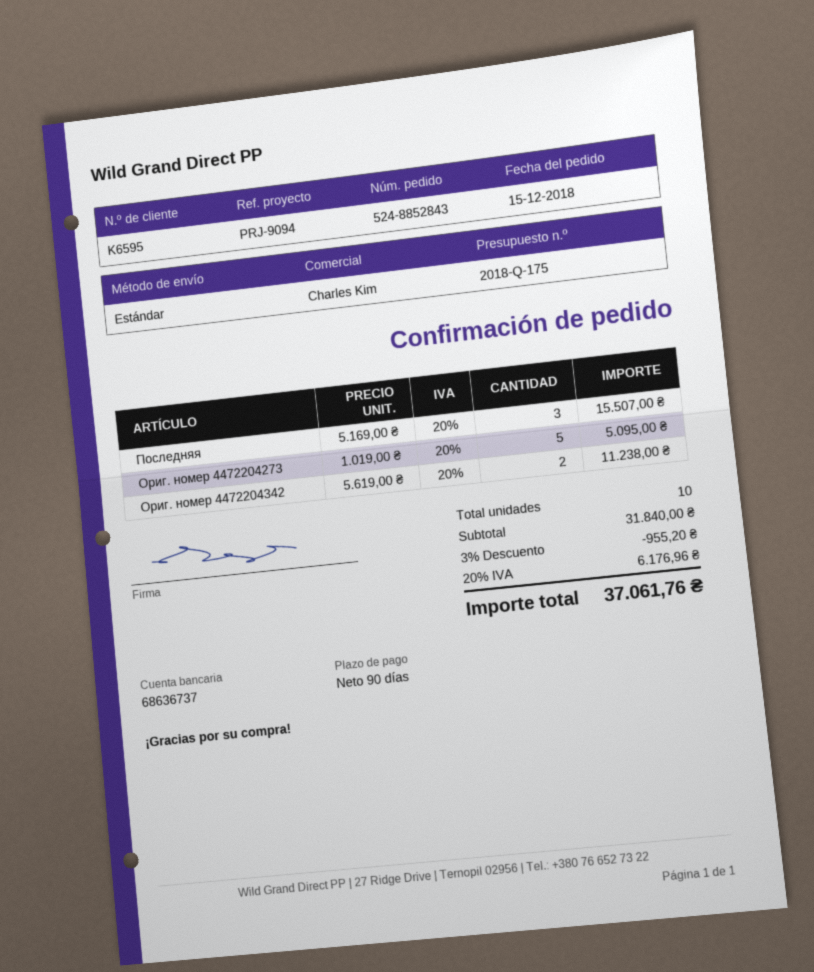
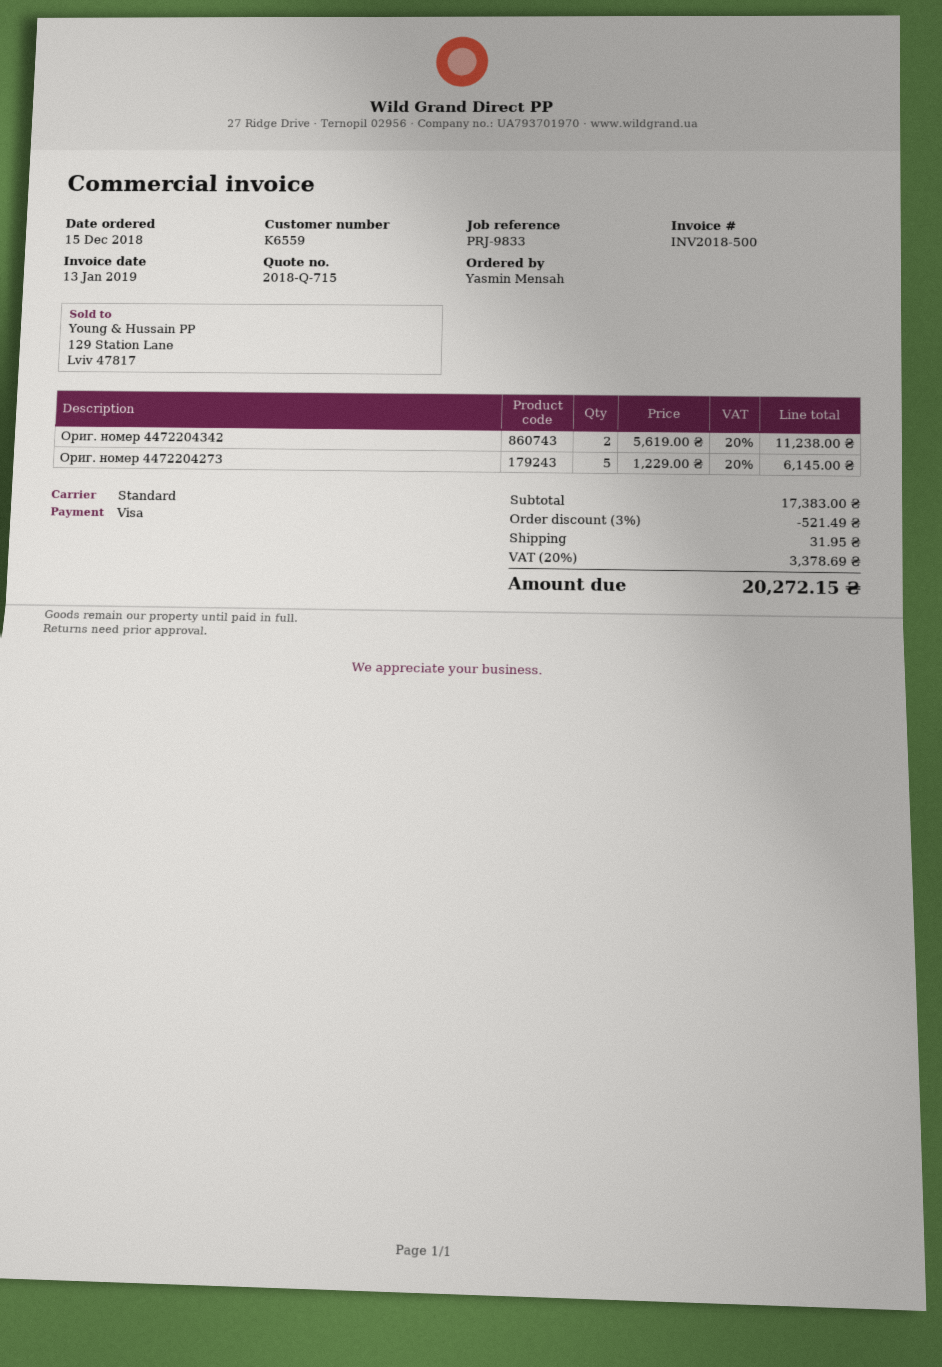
quote number: 2018-Q-175 -> 2018-Q-715
customer number: K6595 -> K6559
reference: PRJ-9094 -> PRJ-9833
Последняя: 3 x 5169.00 = 15507.00 -> none
Ориг. номер 4472204273: 5 x 1019.00 = 5095.00 -> 5 x 1229.00 = 6145.00
subtotal: 31840.00 -> 17383.00
discount: 3% = 955.20 -> 3% = 521.49
shipping: none -> 31.95
tax: 20% = 6176.96 -> 20% = 3378.69
total: 37061.76 -> 20272.15

